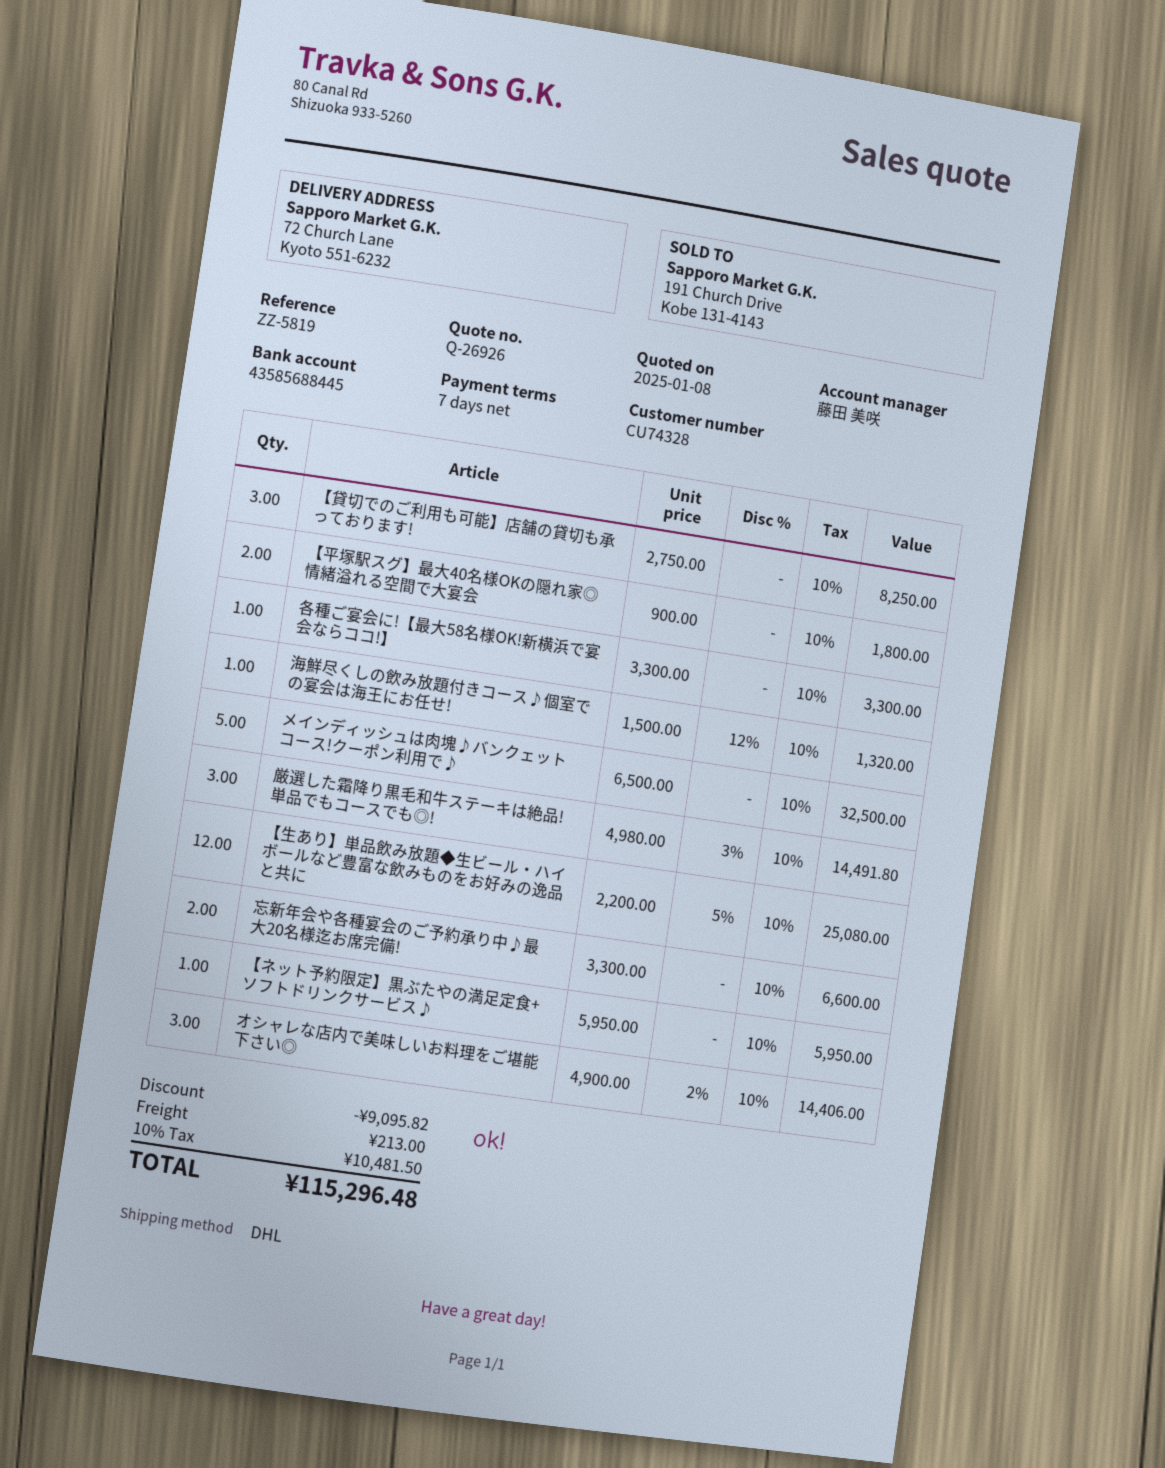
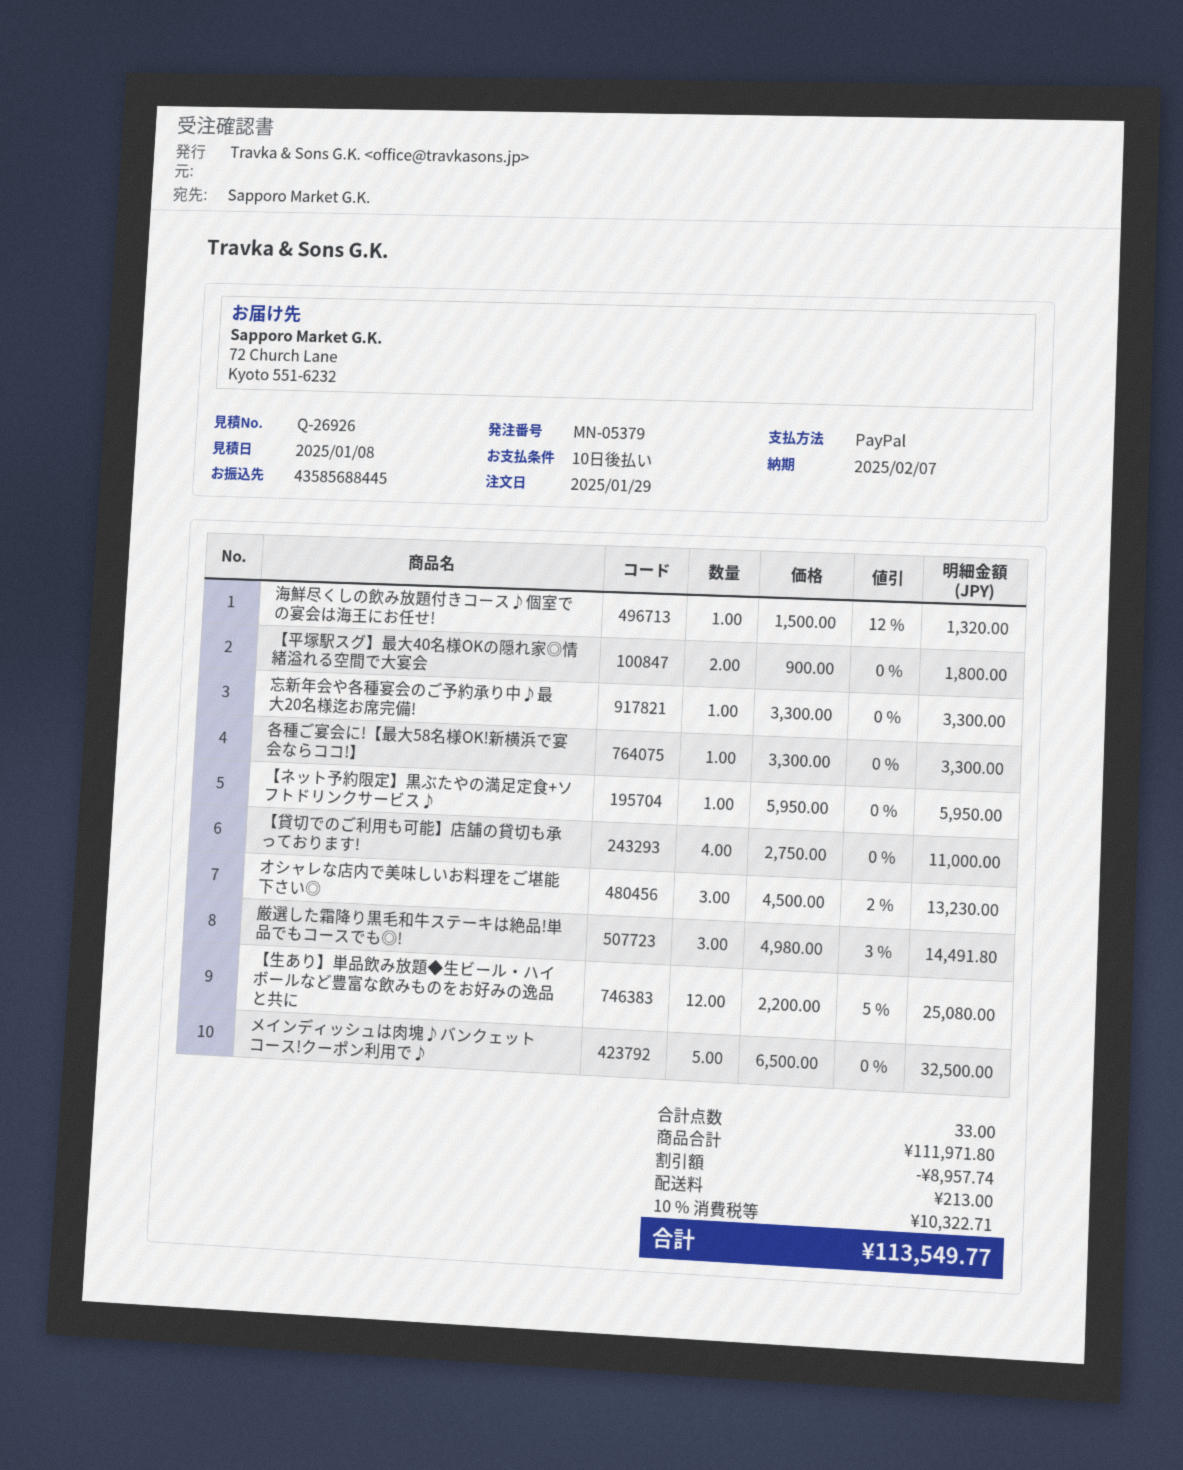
payment terms: 7 days -> 10 days
【貸切でのご利用も可能】店舗の貸切も承っております!: 3 x 2750.00 = 8250.00 -> 4 x 2750.00 = 11000.00
忘新年会や各種宴会のご予約承り中♪最大20名様迄お席完備!: 2 x 3300.00 = 6600.00 -> 1 x 3300.00 = 3300.00
オシャレな店内で美味しいお料理をご堪能下さい◎: 3 x 4900.00 - 2% = 14406.00 -> 3 x 4500.00 - 2% = 13230.00
discount: 9095.82 -> 8957.74
tax: 10% = 10481.50 -> 10% = 10322.71
total: 115296.48 -> 113549.77

